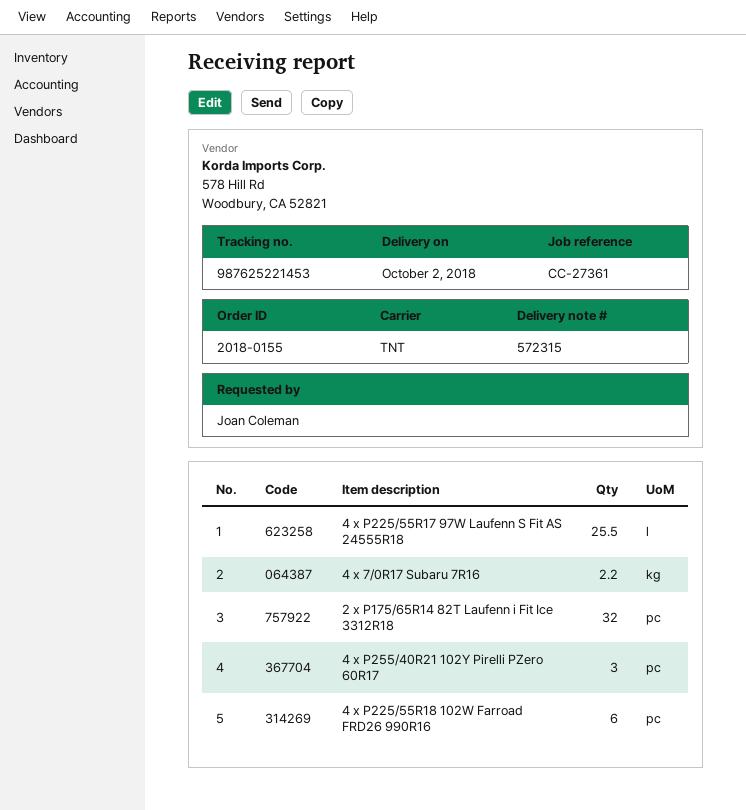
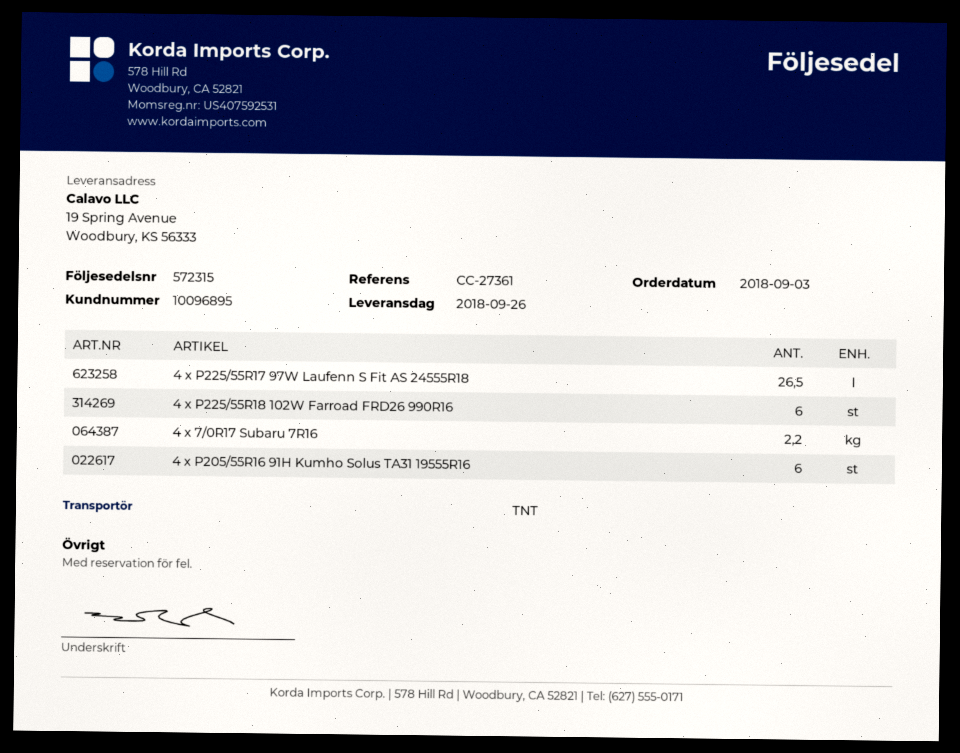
delivery date: 2018-10-02 -> 2018-09-26
4 x P225/55R17 97W Laufenn S Fit AS 24555R18: 25.5 -> 26.5
2 x P175/65R14 82T Laufenn i Fit Ice 3312R18: 32 -> none
4 x P255/40R21 102Y Pirelli PZero 60R17: 3 -> none
4 x P205/55R16 91H Kumho Solus TA31 19555R16: none -> 6

